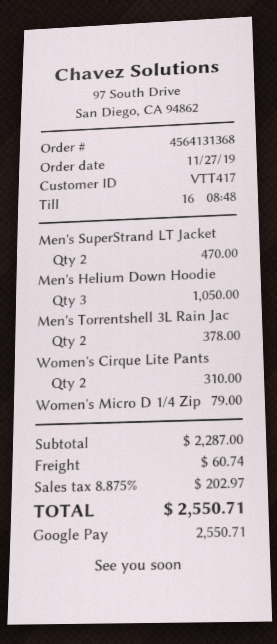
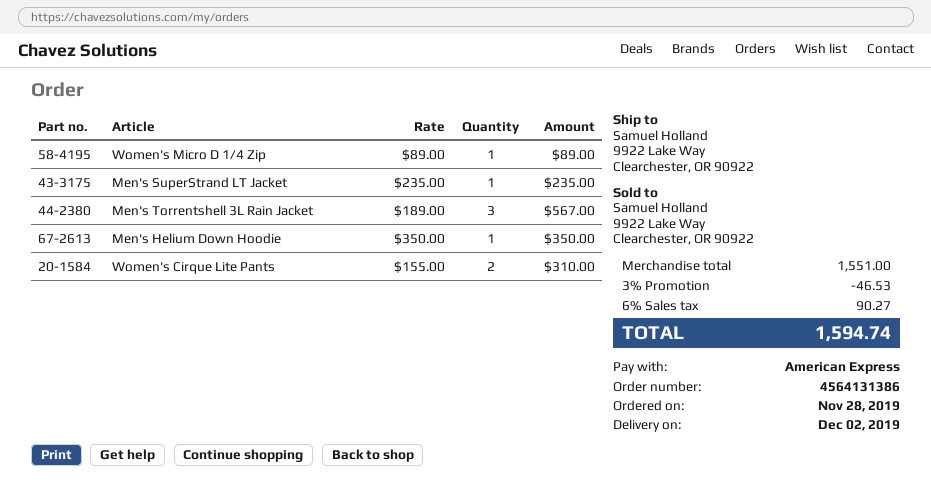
order number: 4564131368 -> 4564131386
order date: 2019-11-27 -> 2019-11-28
payment method: Google Pay -> American Express
Men's SuperStrand LT Jacket: 2 for 470.00 -> 1 for 235.00
Men's Helium Down Hoodie: 3 for 1050.00 -> 1 for 350.00
Men's Torrentshell 3L Rain Jac: 2 for 378.00 -> 3 for 567.00
Women's Micro D 1/4 Zip: 1 for 79.00 -> 1 for 89.00
subtotal: 2287.00 -> 1551.00
discount: none -> 3% = 46.53
shipping: 60.74 -> none
tax: 8.875% = 202.97 -> 6% = 90.27
total: 2550.71 -> 1594.74

